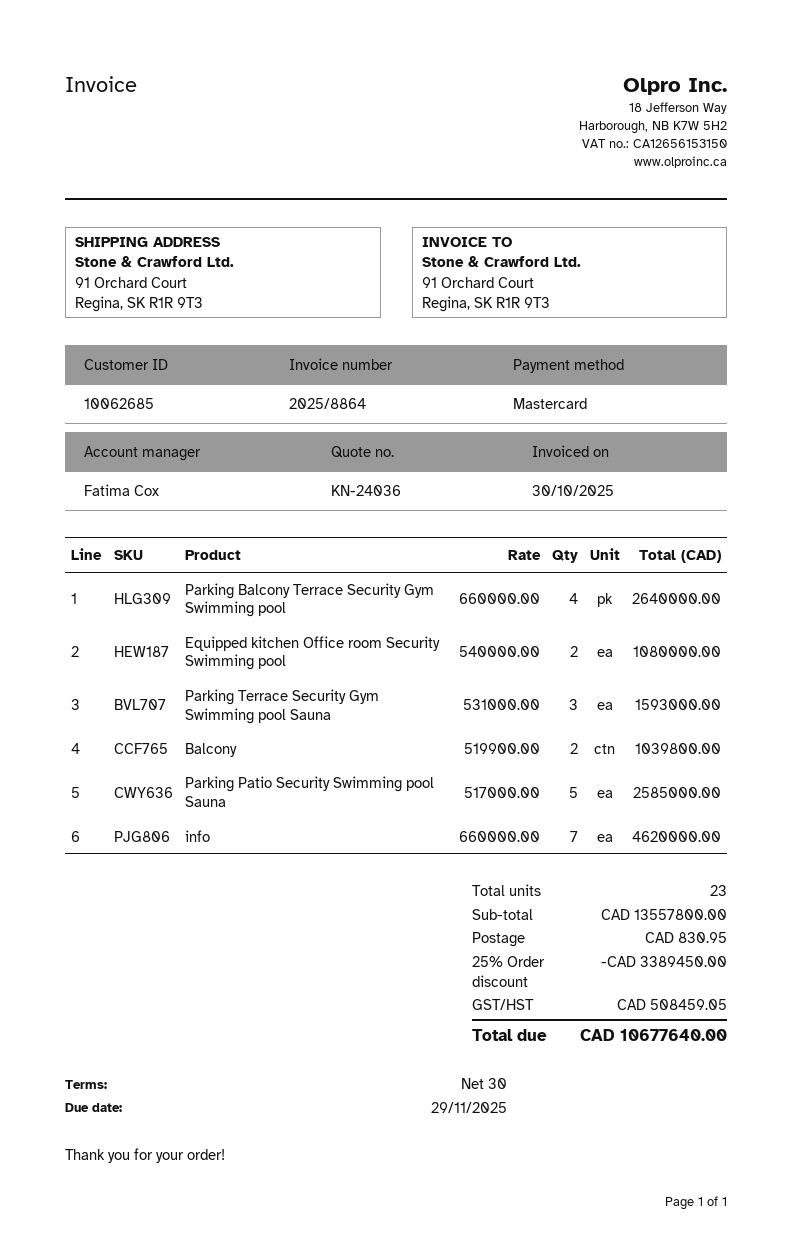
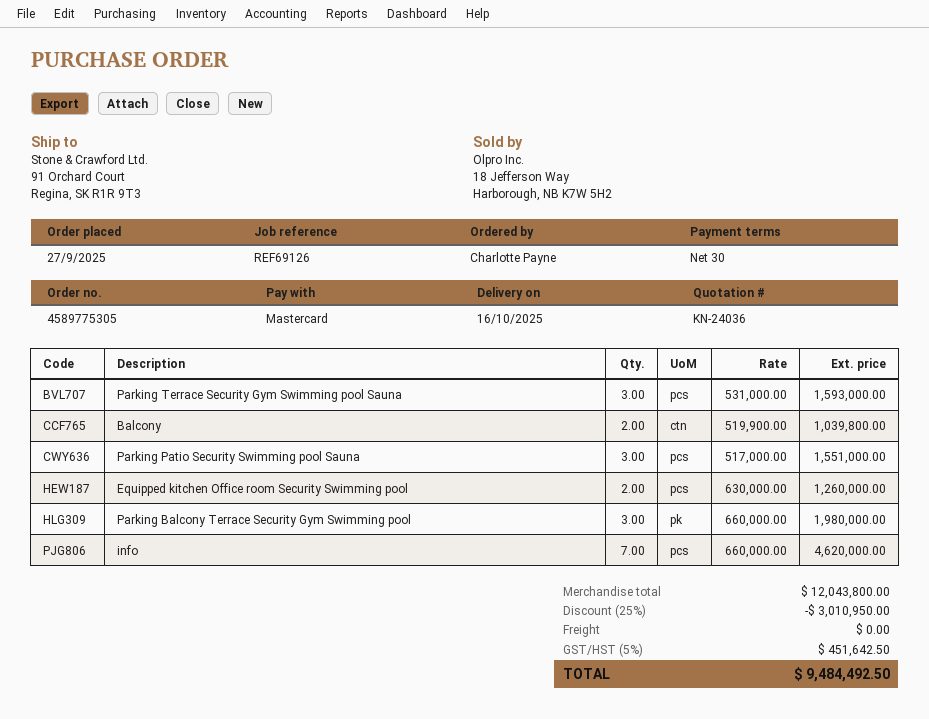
Parking Balcony Terrace Security Gym Swimming pool: 4 x 660000.00 = 2640000.00 -> 3 x 660000.00 = 1980000.00
Equipped kitchen Office room Security Swimming pool: 2 x 540000.00 = 1080000.00 -> 2 x 630000.00 = 1260000.00
Parking Patio Security Swimming pool Sauna: 5 x 517000.00 = 2585000.00 -> 3 x 517000.00 = 1551000.00
subtotal: 13557800.00 -> 12043800.00
discount: 25% = 3389450.00 -> 25% = 3010950.00
shipping: 830.95 -> 0.00
tax: 508459.05 -> 451642.50
total: 10677640.00 -> 9484492.50

